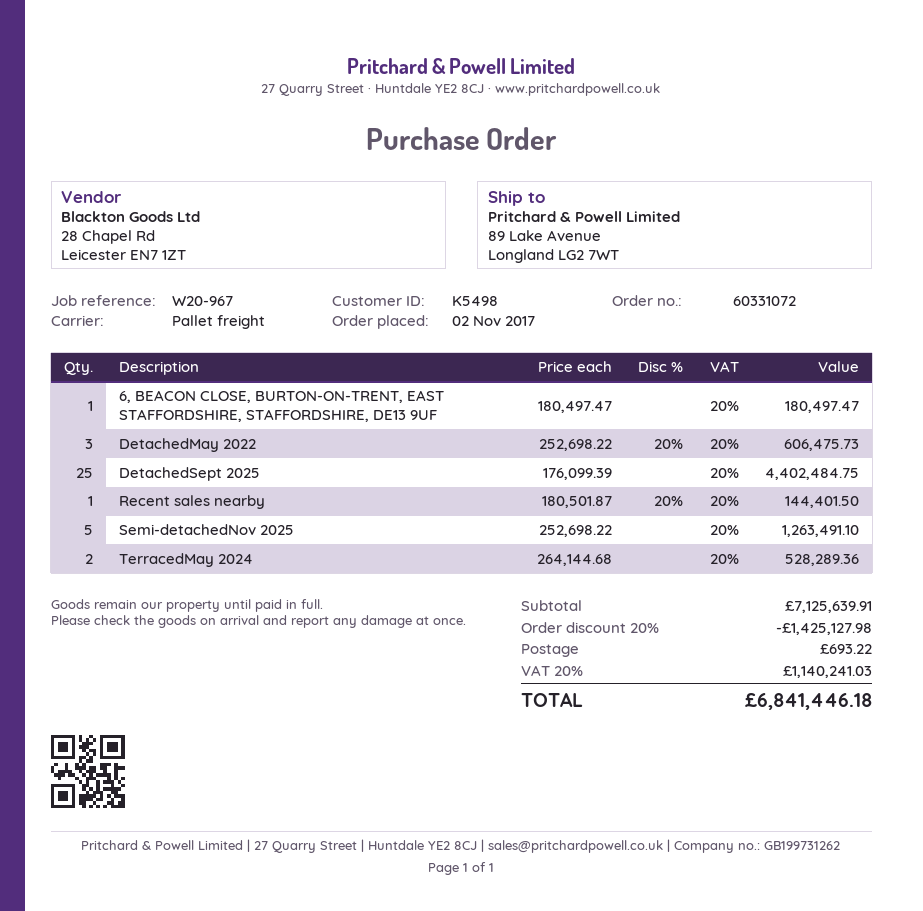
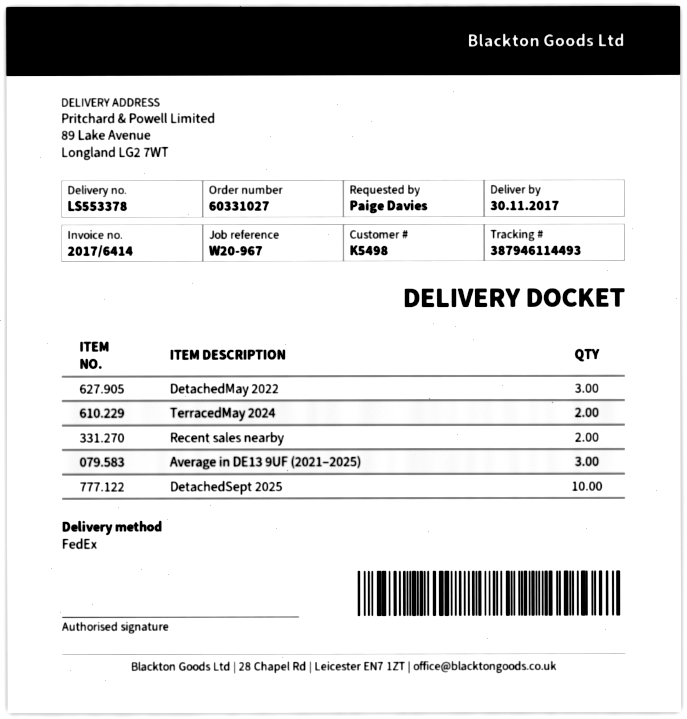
order number: 60331072 -> 60331027
shipping method: pallet freight -> FedEx
6, BEACON CLOSE, BURTON-ON-TRENT, EAST STAFFORDSHIRE, STAFFORDSHIRE, DE13 9UF: 1 -> none
DetachedSept 2025: 25 -> 10
Recent sales nearby: 1 -> 2
Semi-detachedNov 2025: 5 -> none
Average in DE13 9UF (2021–2025): none -> 3

